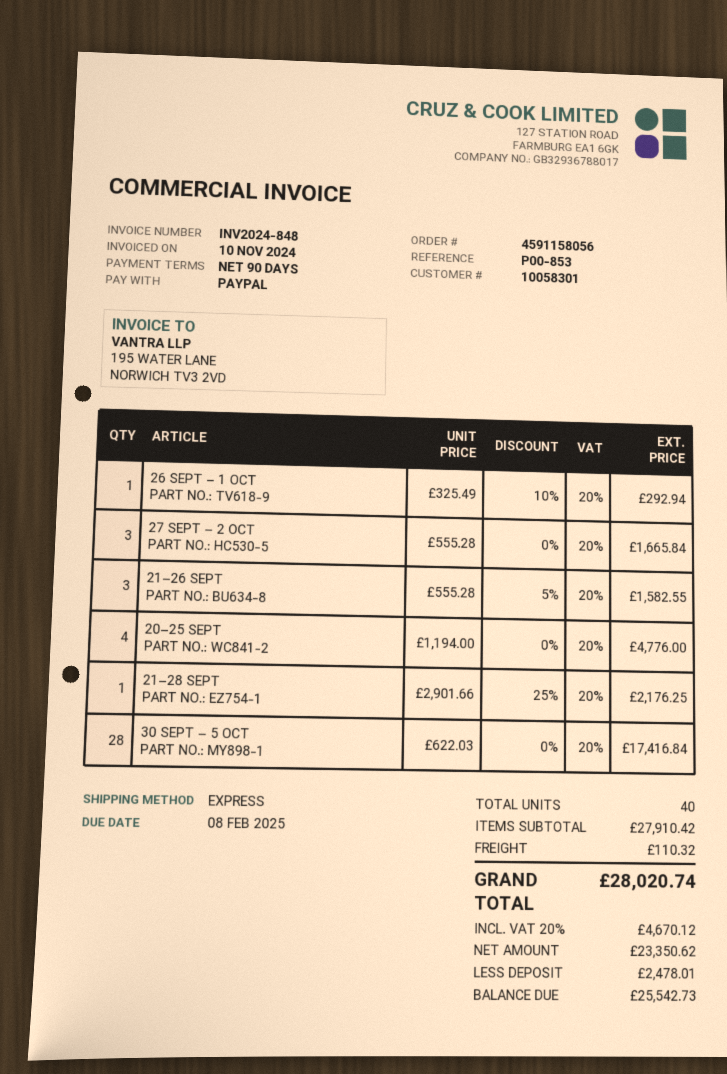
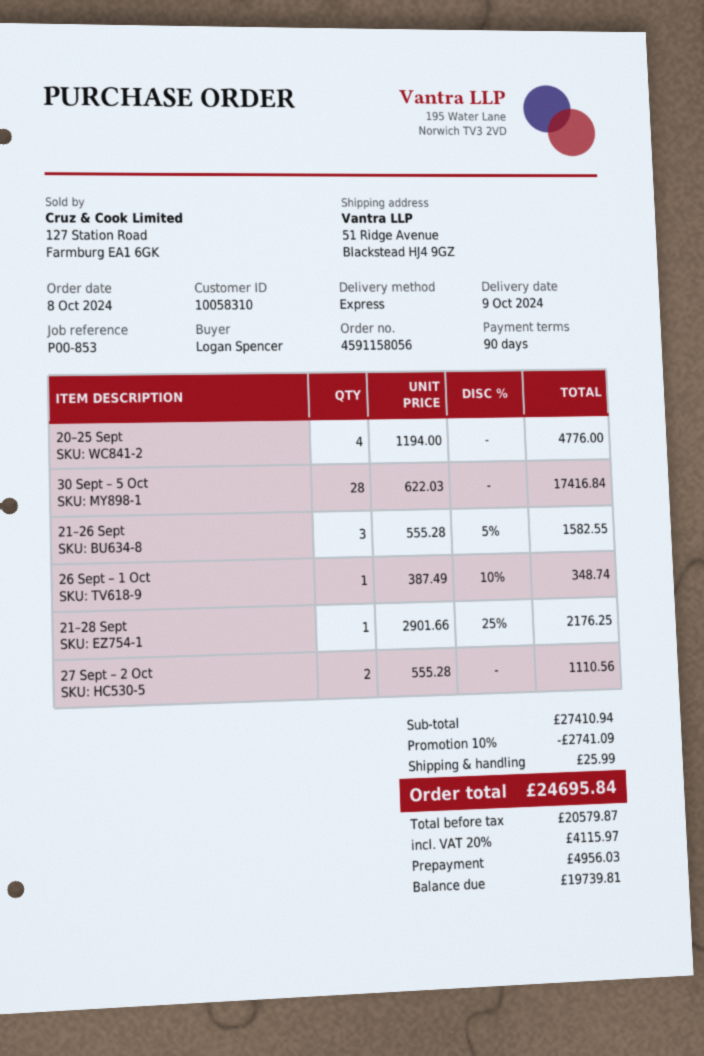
customer number: 10058301 -> 10058310
26 SEPT – 1 OCT: 1 x 325.49 - 10% = 292.94 -> 1 x 387.49 - 10% = 348.74
27 SEPT – 2 OCT: 3 x 555.28 = 1665.84 -> 2 x 555.28 = 1110.56
subtotal: 27910.42 -> 27410.94
discount: none -> 10% = 2741.09
shipping: 110.32 -> 25.99
net: 23350.62 -> 20579.87
tax: 20% = 4670.12 -> 20% = 4115.97
total: 28020.74 -> 24695.84
deposit: 2478.01 -> 4956.03
balance: 25542.73 -> 19739.81

